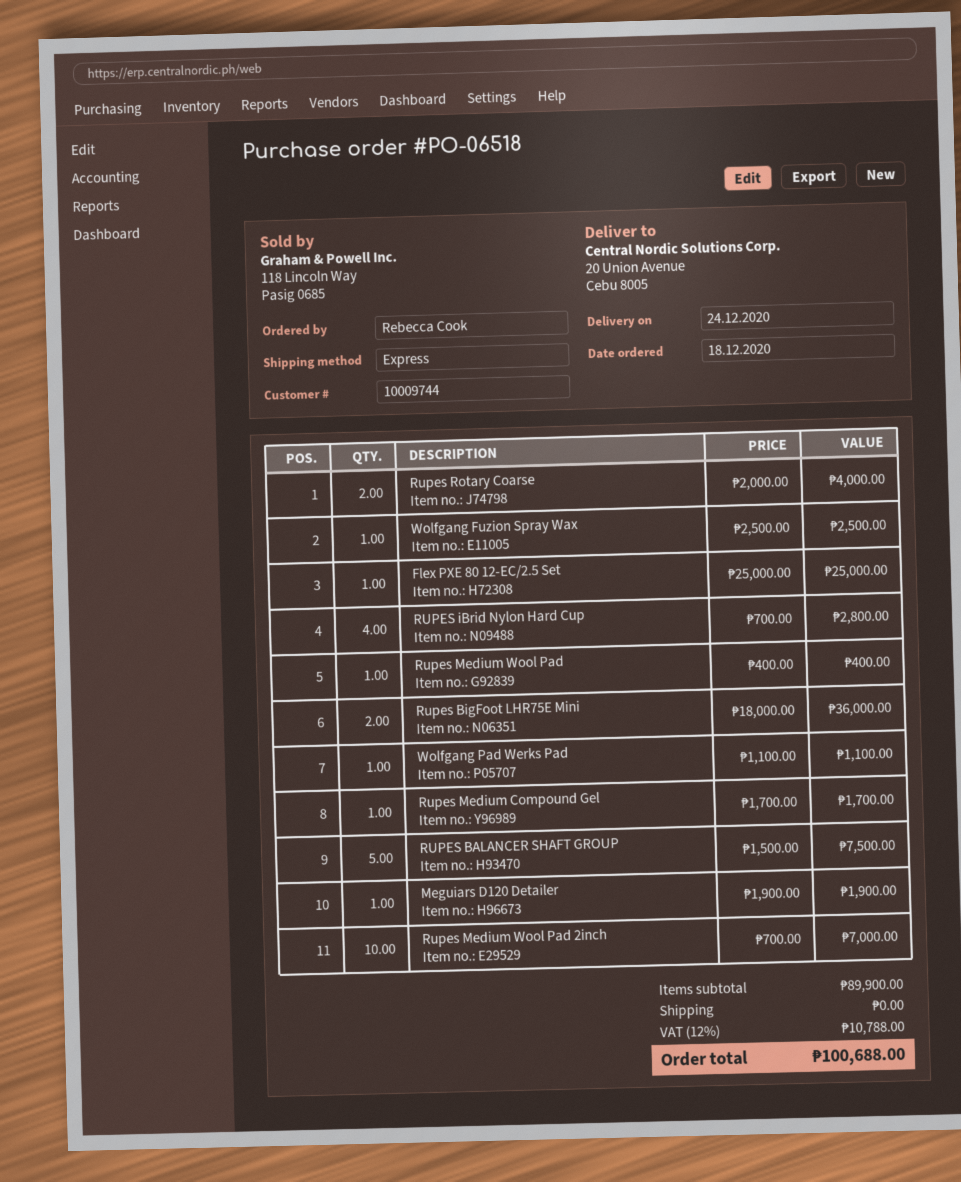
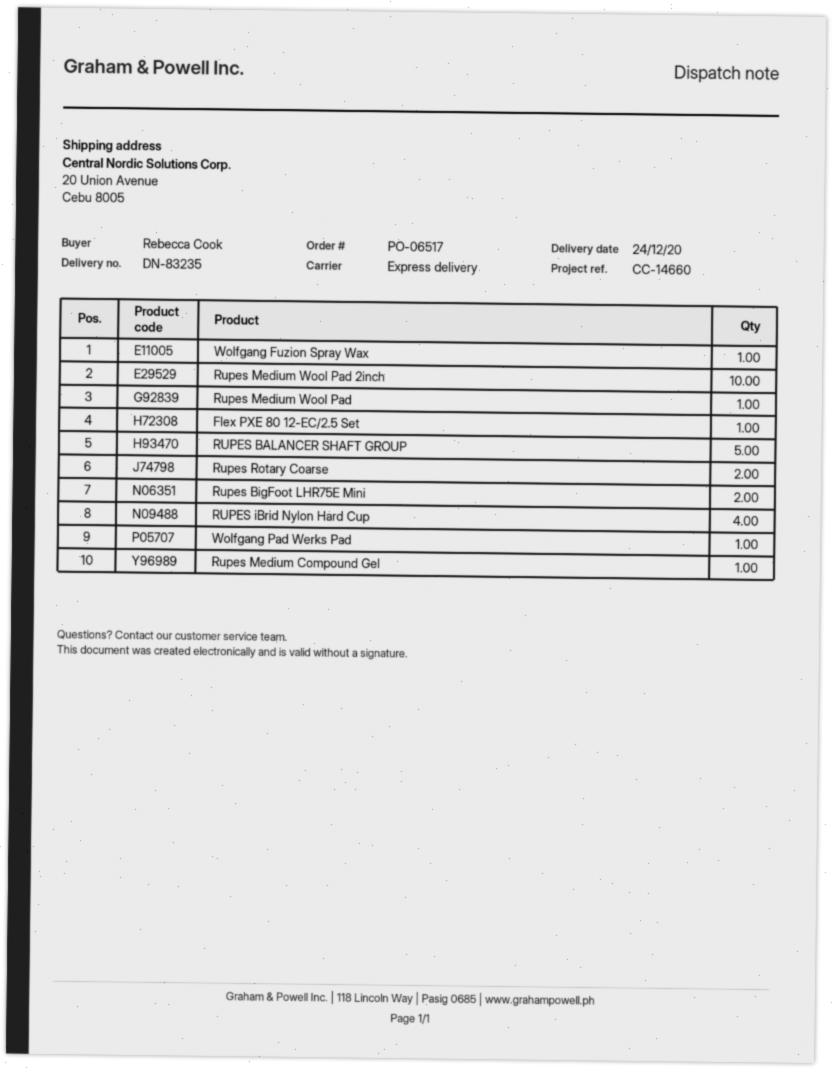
order number: PO-06518 -> PO-06517
Meguiars D120 Detailer: 1 -> none

